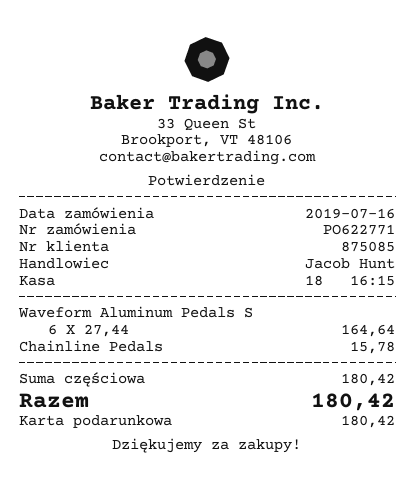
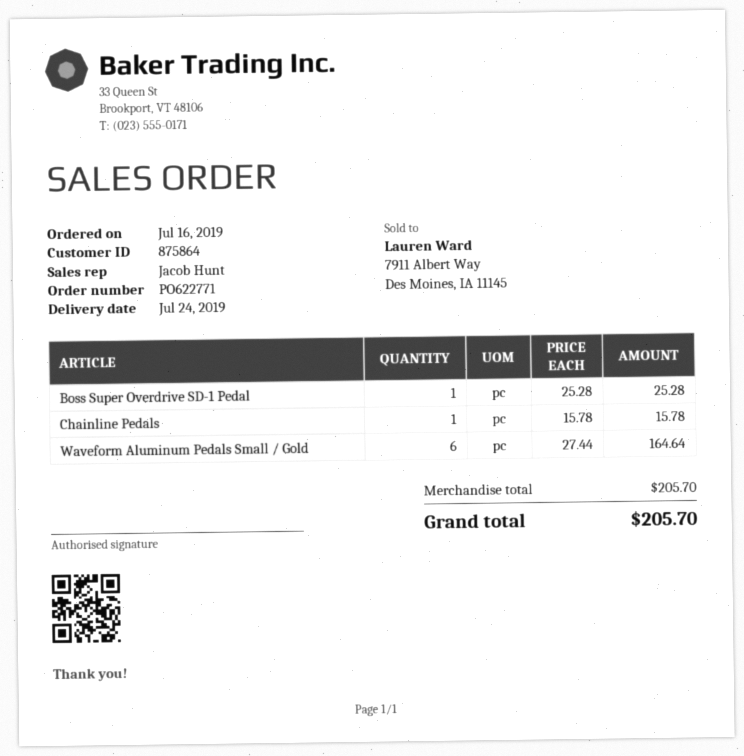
customer number: 875085 -> 875864
Boss Super Overdrive SD-1 Pedal: none -> 1 x 25.28 = 25.28
subtotal: 180.42 -> 205.70
total: 180.42 -> 205.70

